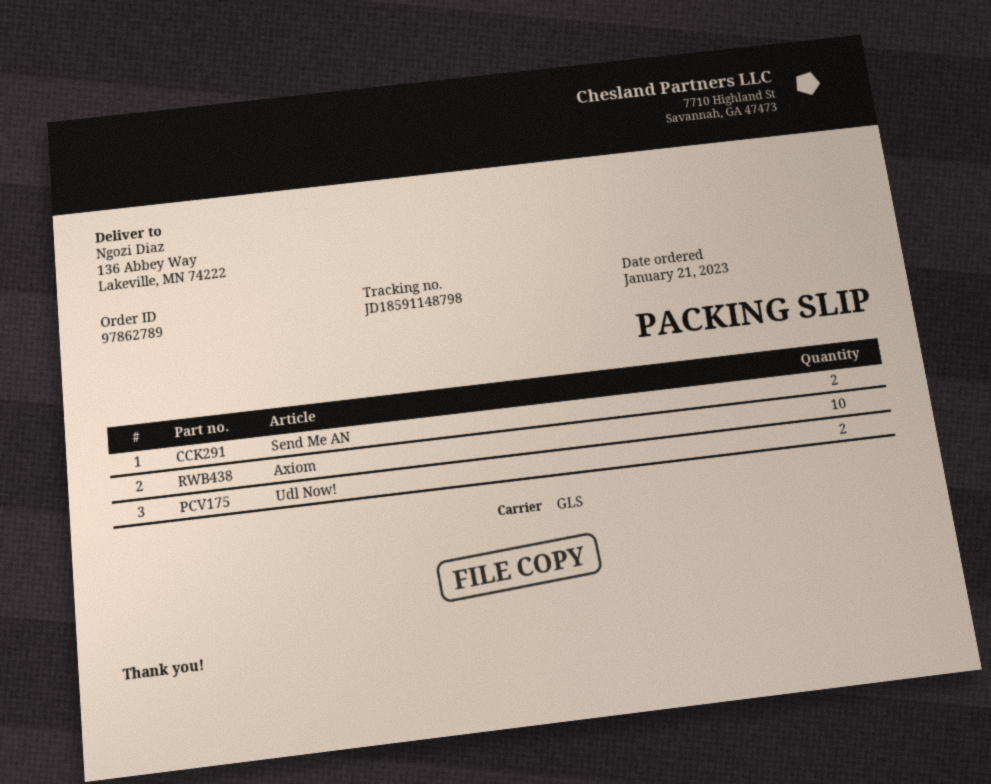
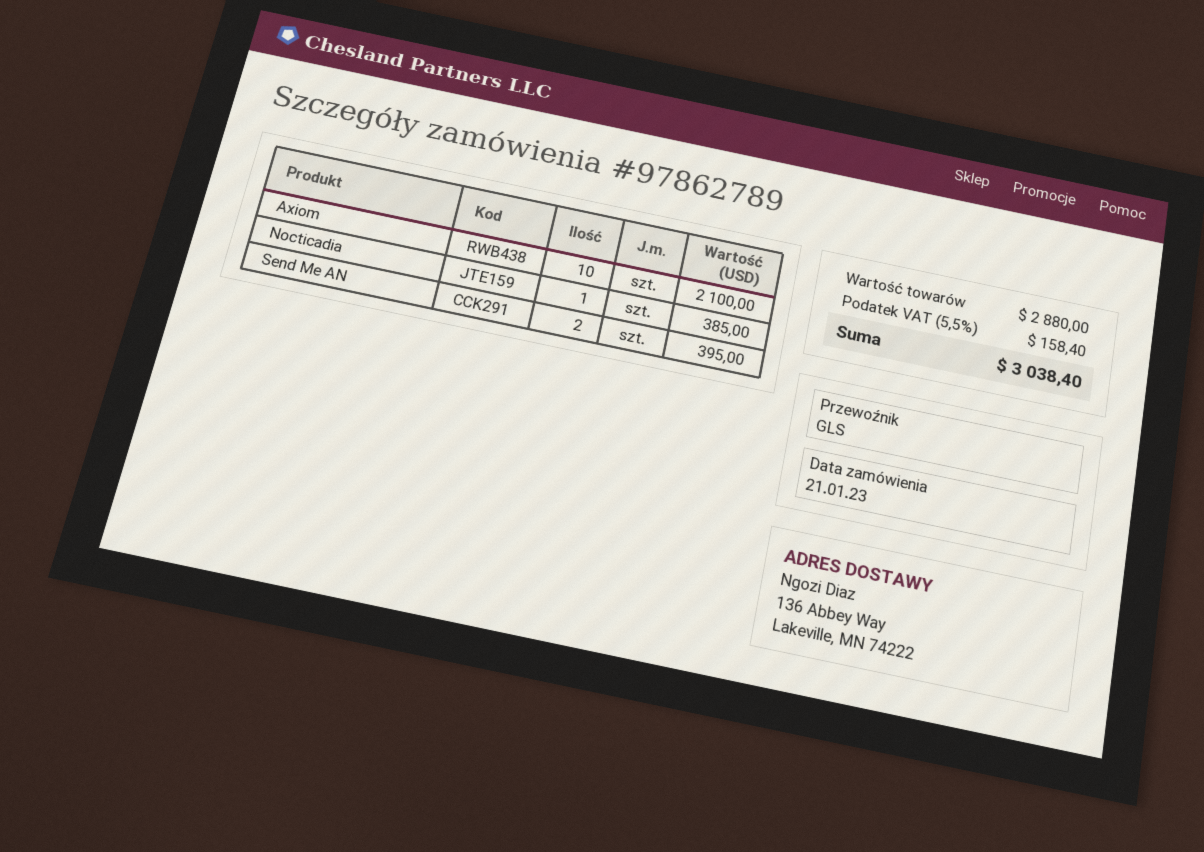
Udl Now!: 2 -> none
Nocticadia: none -> 1

